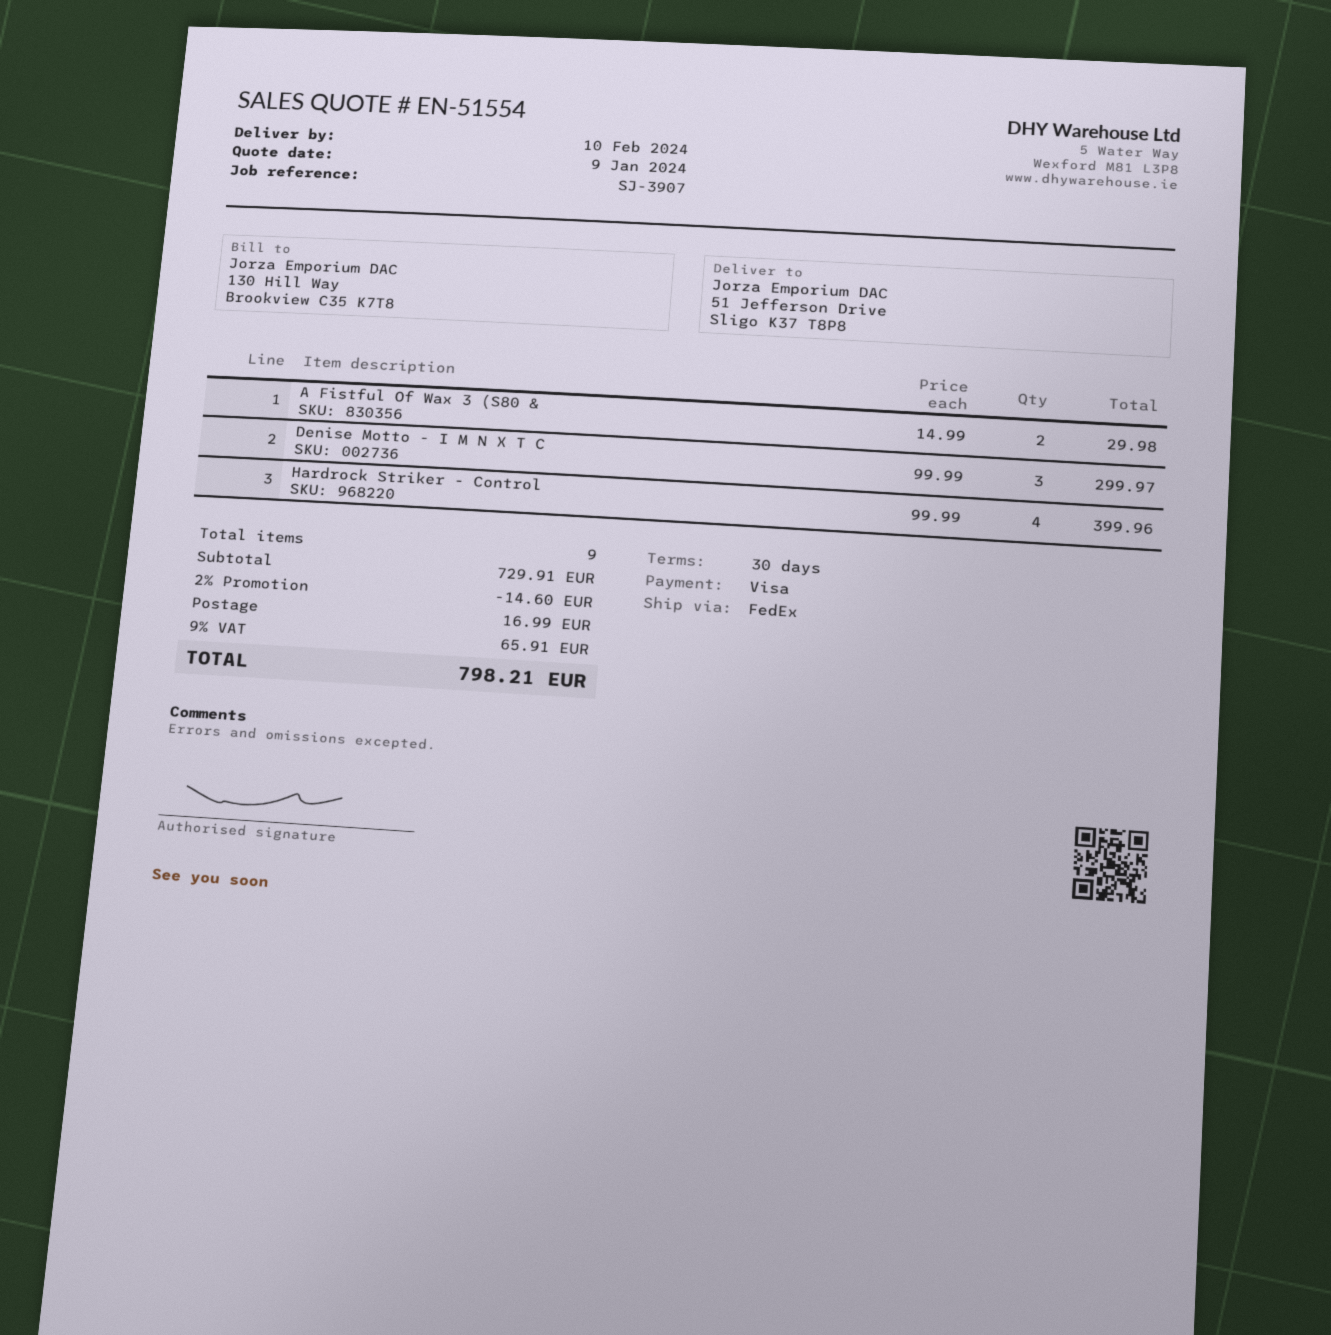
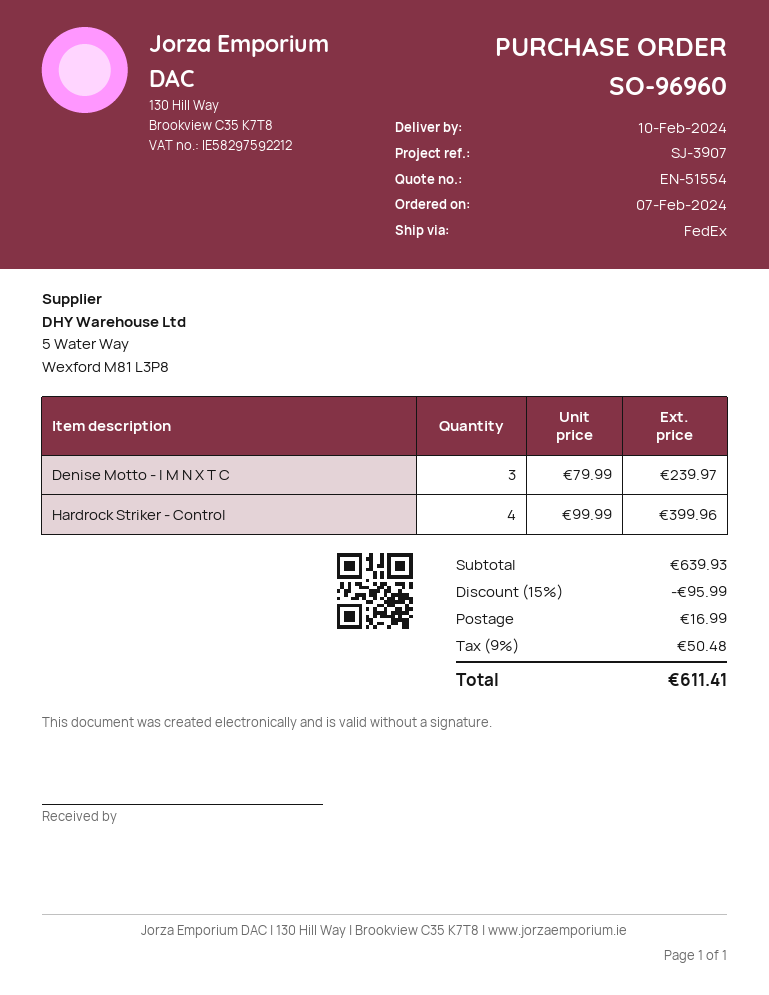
A Fistful Of Wax 3 (S80 &: 2 x 14.99 = 29.98 -> none
Denise Motto - I M N X T C: 3 x 99.99 = 299.97 -> 3 x 79.99 = 239.97
subtotal: 729.91 -> 639.93
discount: 2% = 14.60 -> 15% = 95.99
tax: 9% = 65.91 -> 9% = 50.48
total: 798.21 -> 611.41

